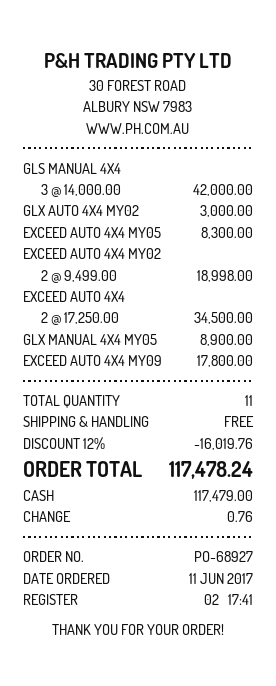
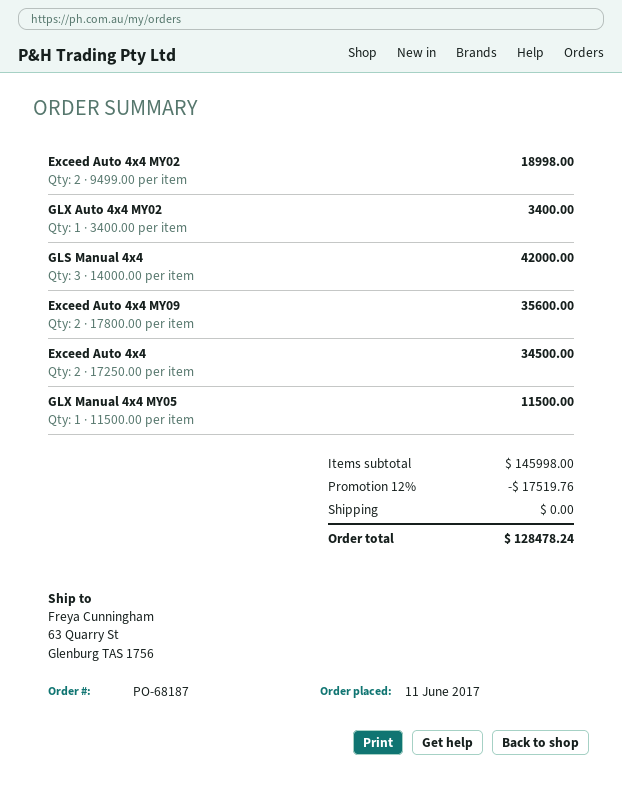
order number: PO-68927 -> PO-68187
GLX AUTO 4X4 MY02: 1 x 3000.00 = 3000.00 -> 1 x 3400.00 = 3400.00
EXCEED AUTO 4X4 MY05: 1 x 8300.00 = 8300.00 -> none
GLX MANUAL 4X4 MY05: 1 x 8900.00 = 8900.00 -> 1 x 11500.00 = 11500.00
EXCEED AUTO 4X4 MY09: 1 x 17800.00 = 17800.00 -> 2 x 17800.00 = 35600.00
discount: 12% = 16019.76 -> 12% = 17519.76
total: 117478.24 -> 128478.24

